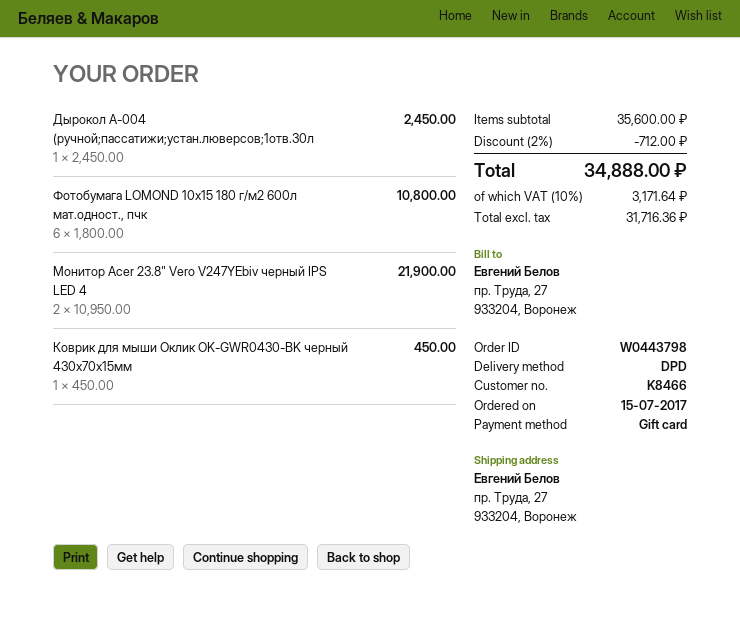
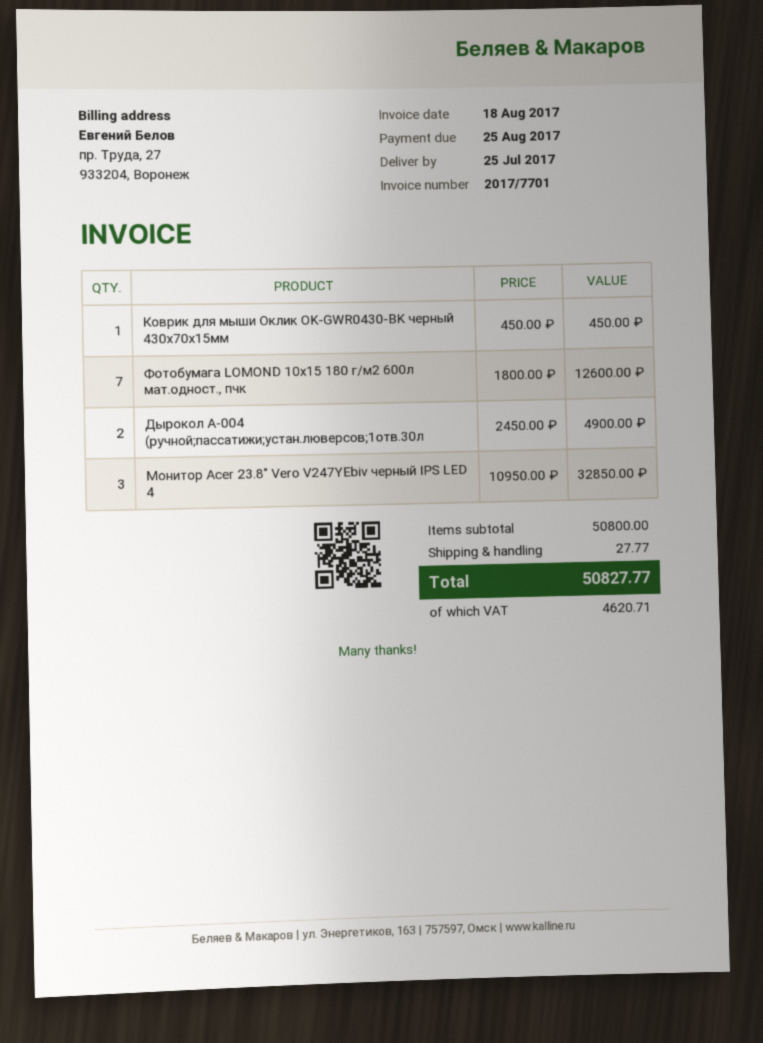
Дырокол A-004 (ручной;пассатижи;устан.люверсов;1отв.30л: 1 x 2450.00 = 2450.00 -> 2 x 2450.00 = 4900.00
Фотобумага LOMOND 10x15 180 г/м2 600л мат.одност., пчк: 6 x 1800.00 = 10800.00 -> 7 x 1800.00 = 12600.00
Монитор Acer 23.8" Vero V247YEbiv черный IPS LED 4: 2 x 10950.00 = 21900.00 -> 3 x 10950.00 = 32850.00
subtotal: 35600.00 -> 50800.00
discount: 2% = 712.00 -> none
shipping: none -> 27.77
tax: 3171.64 -> 4620.71
total: 34888.00 -> 50827.77

